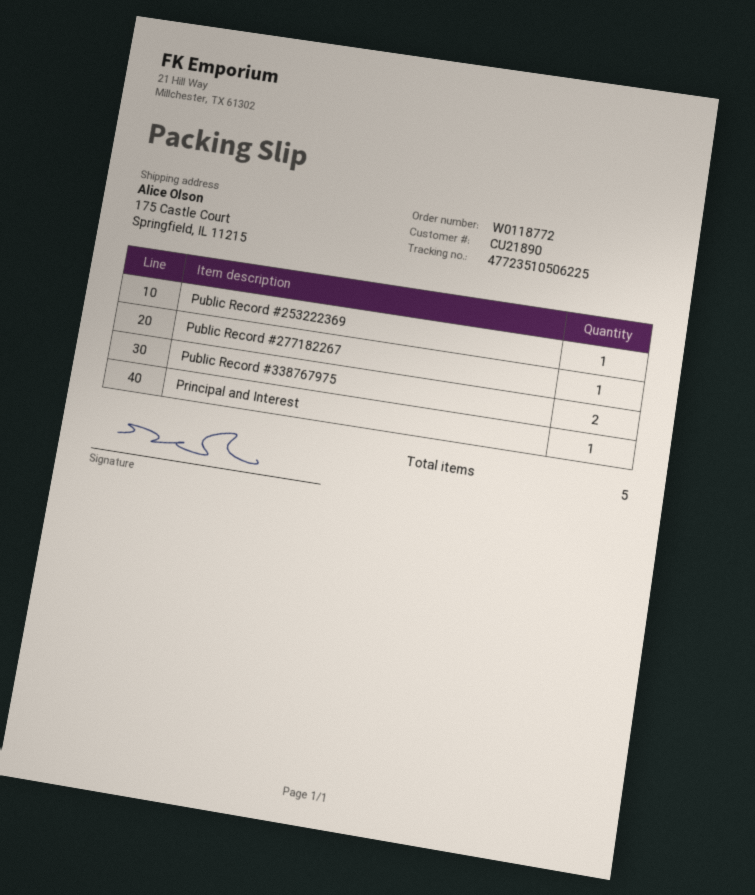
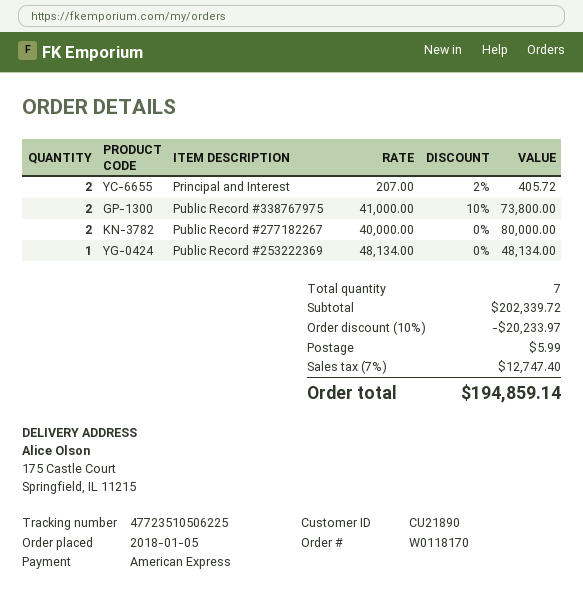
order number: W0118772 -> W0118170
Public Record #277182267: 1 -> 2
Principal and Interest: 1 -> 2
total quantity: 5 -> 7

